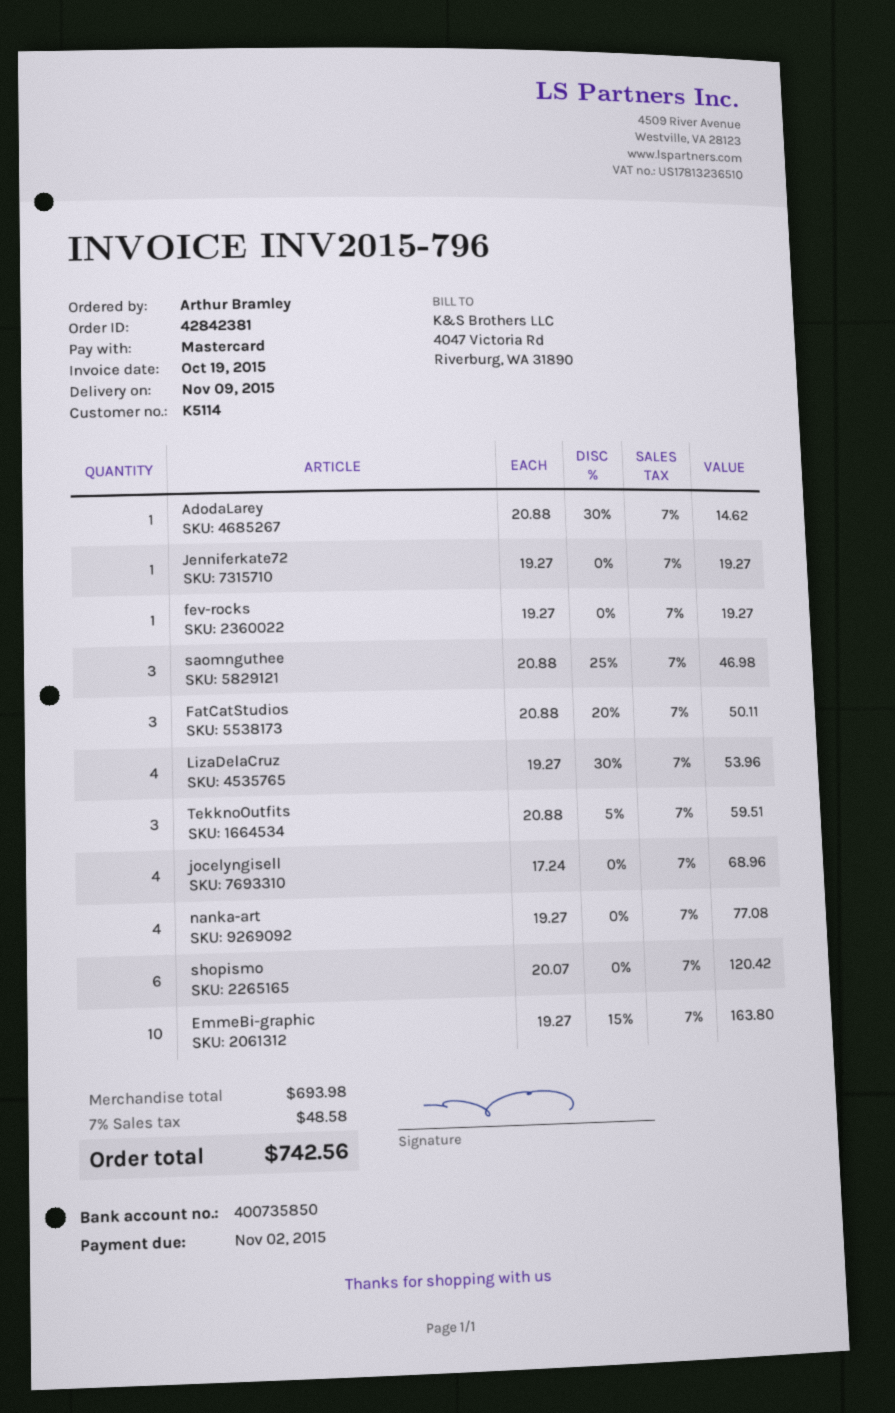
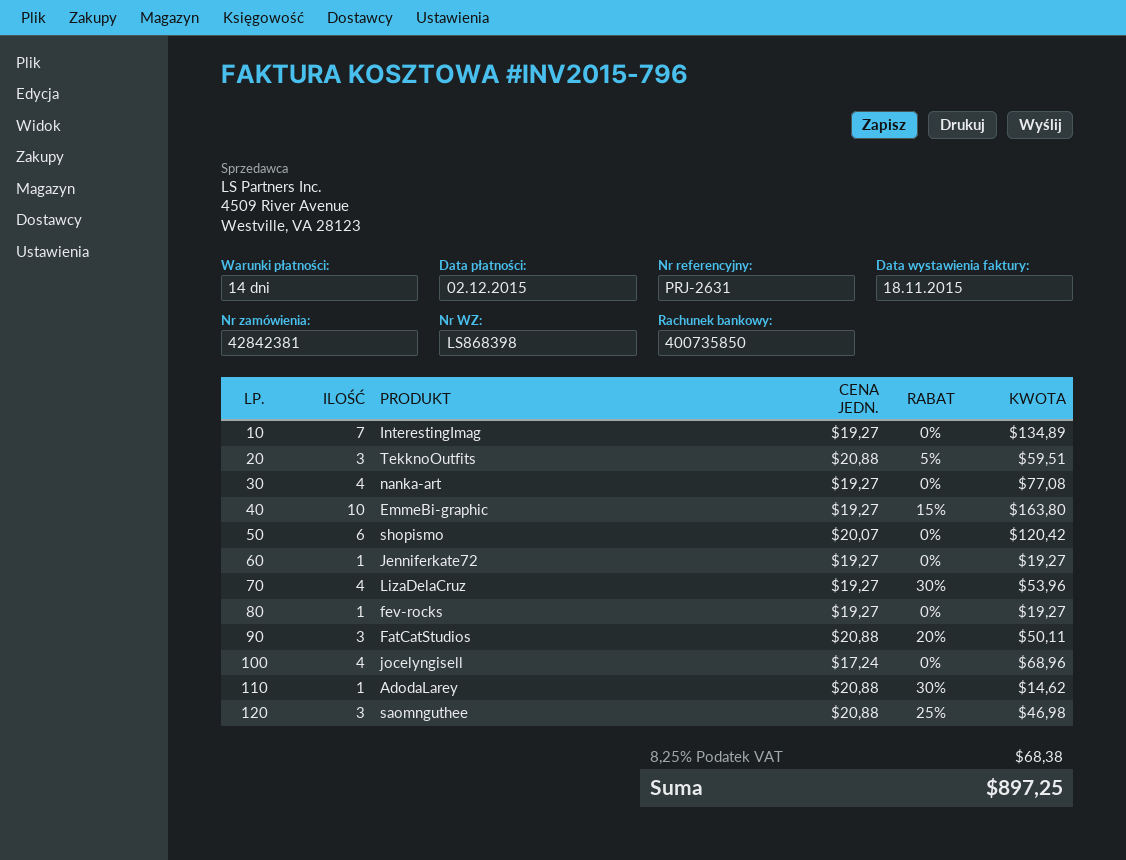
invoice date: 2015-10-19 -> 2015-11-18
due date: 2015-11-02 -> 2015-12-02
InterestingImag: none -> 7 x 19.27 = 134.89
tax: 7% = 48.58 -> 8.25% = 68.38
total: 742.56 -> 897.25

